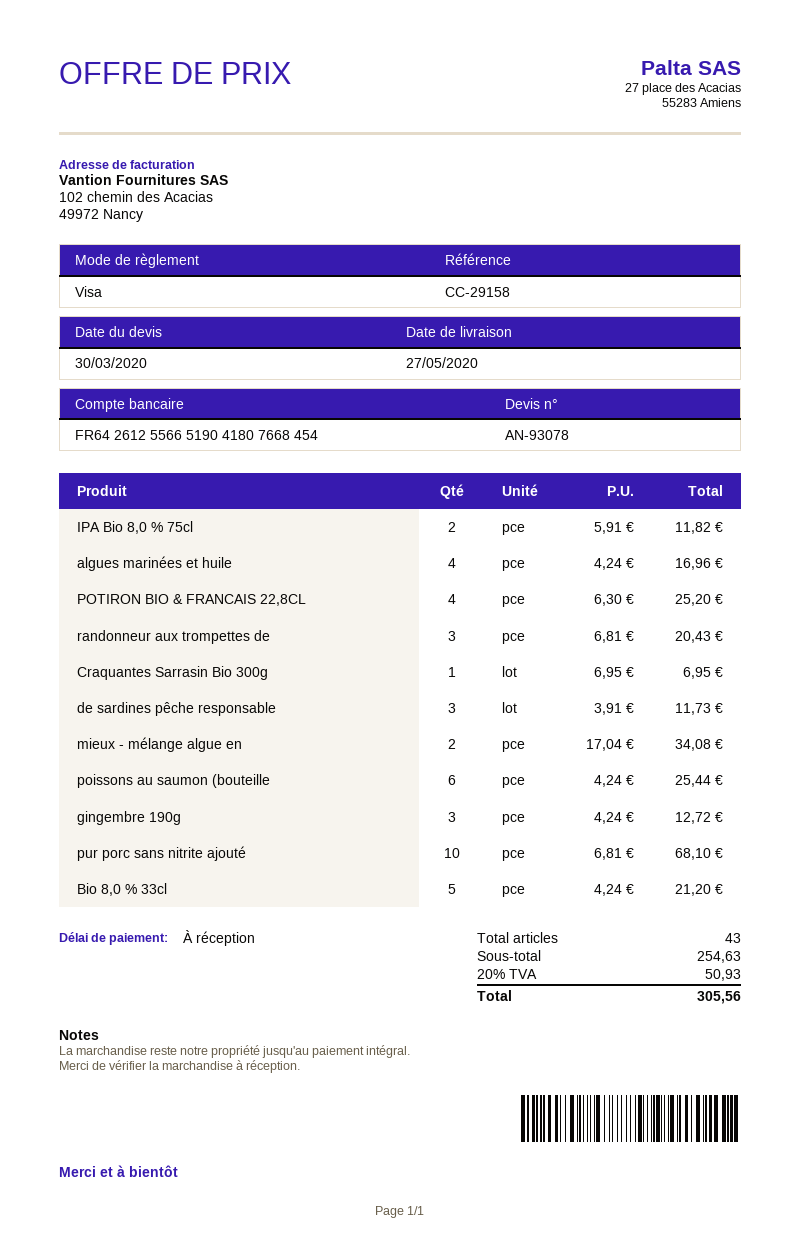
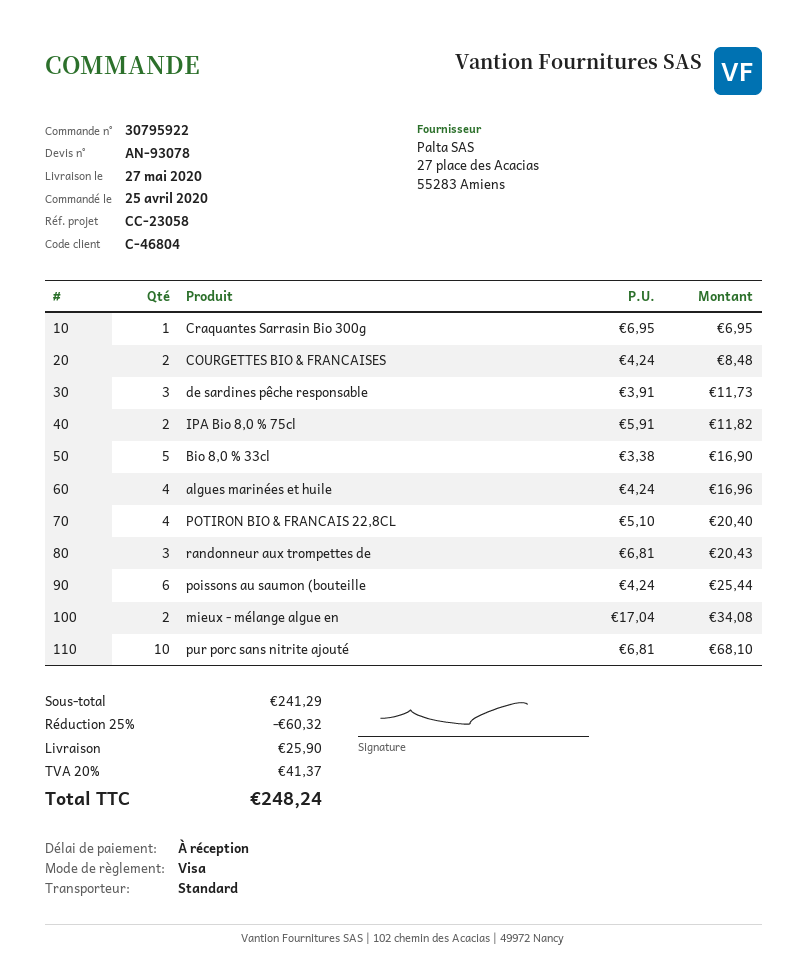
reference: CC-29158 -> CC-23058
POTIRON BIO & FRANCAIS 22,8CL: 4 x 6.30 = 25.20 -> 4 x 5.10 = 20.40
gingembre 190g: 3 x 4.24 = 12.72 -> none
Bio 8,0 % 33cl: 5 x 4.24 = 21.20 -> 5 x 3.38 = 16.90
COURGETTES BIO & FRANCAISES: none -> 2 x 4.24 = 8.48
subtotal: 254.63 -> 241.29
discount: none -> 25% = 60.32
shipping: none -> 25.90
tax: 20% = 50.93 -> 20% = 41.37
total: 305.56 -> 248.24

